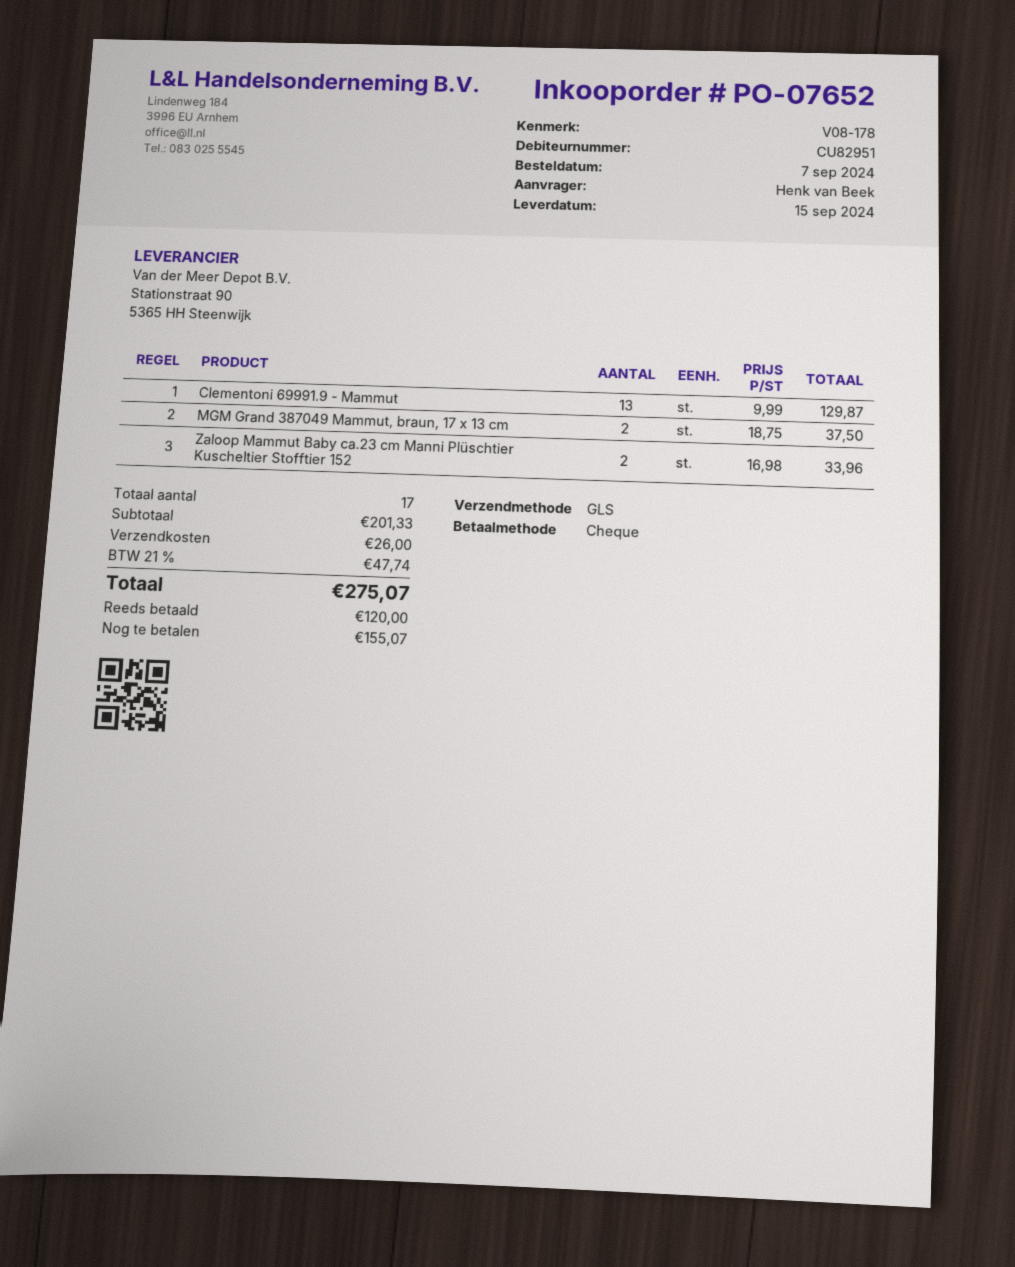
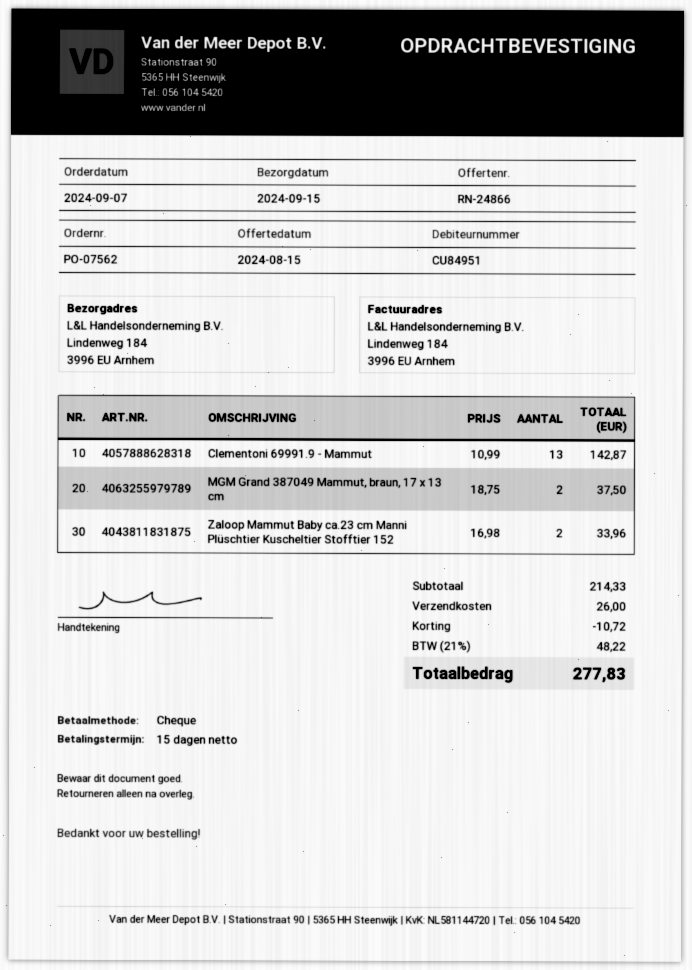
order number: PO-07652 -> PO-07562
customer number: CU82951 -> CU84951
Clementoni 69991.9 - Mammut: 13 x 9.99 = 129.87 -> 13 x 10.99 = 142.87
subtotal: 201.33 -> 214.33
discount: none -> 10.72
tax: 21% = 47.74 -> 21% = 48.22
total: 275.07 -> 277.83

